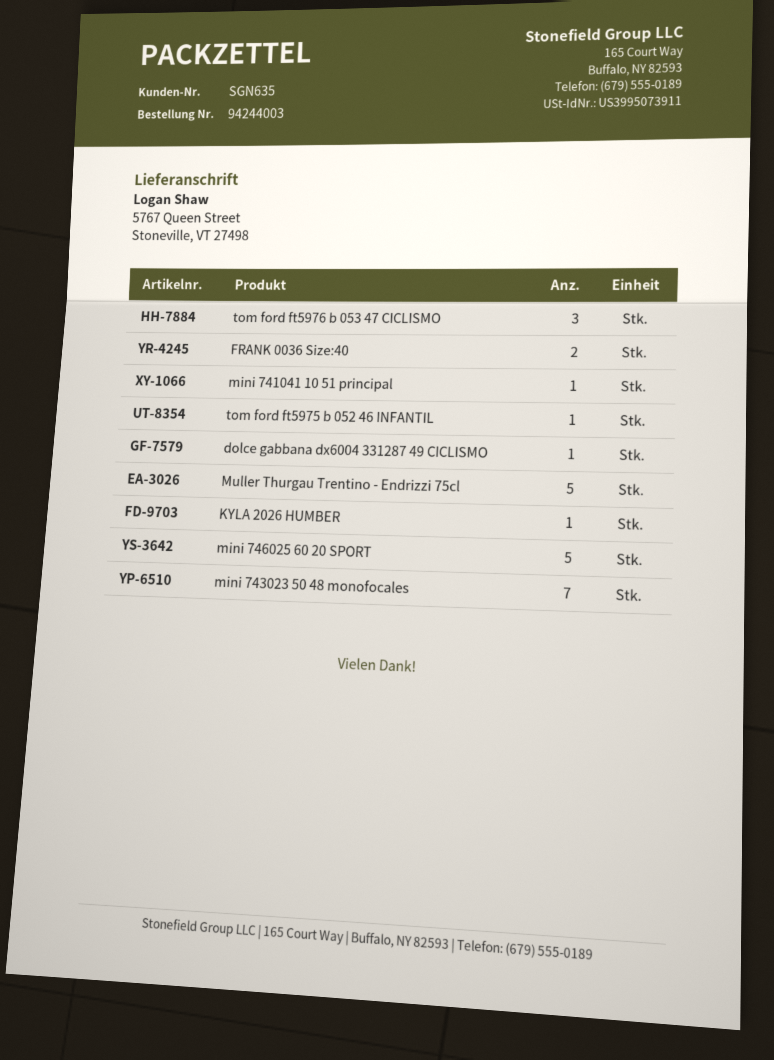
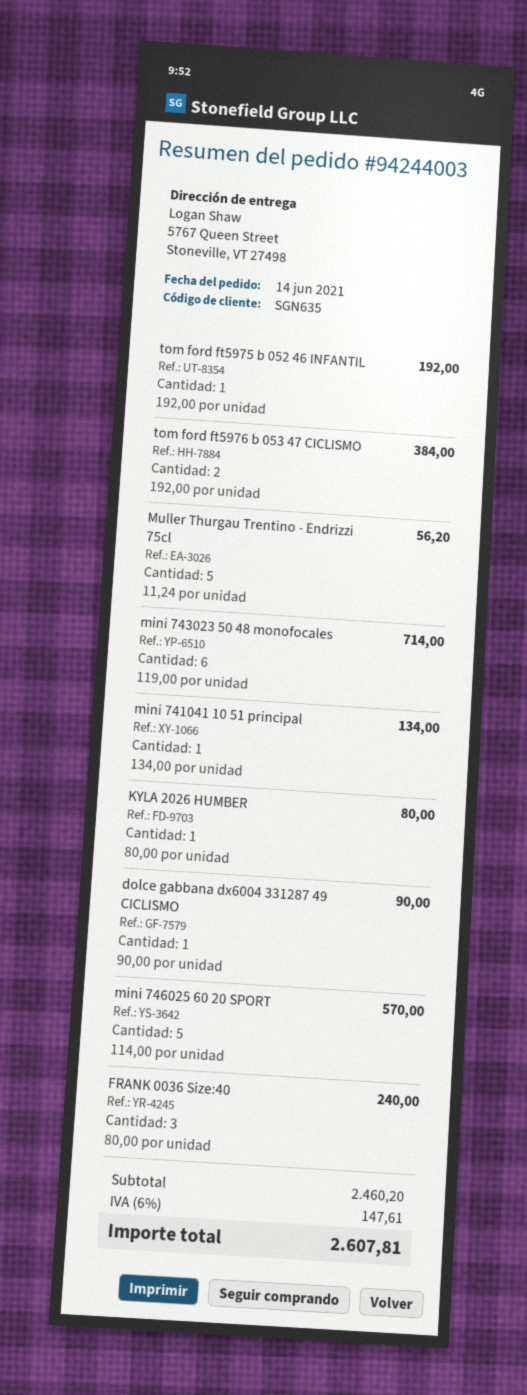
tom ford ft5976 b 053 47 CICLISMO: 3 -> 2
FRANK 0036 Size:40: 2 -> 3
mini 743023 50 48 monofocales: 7 -> 6

